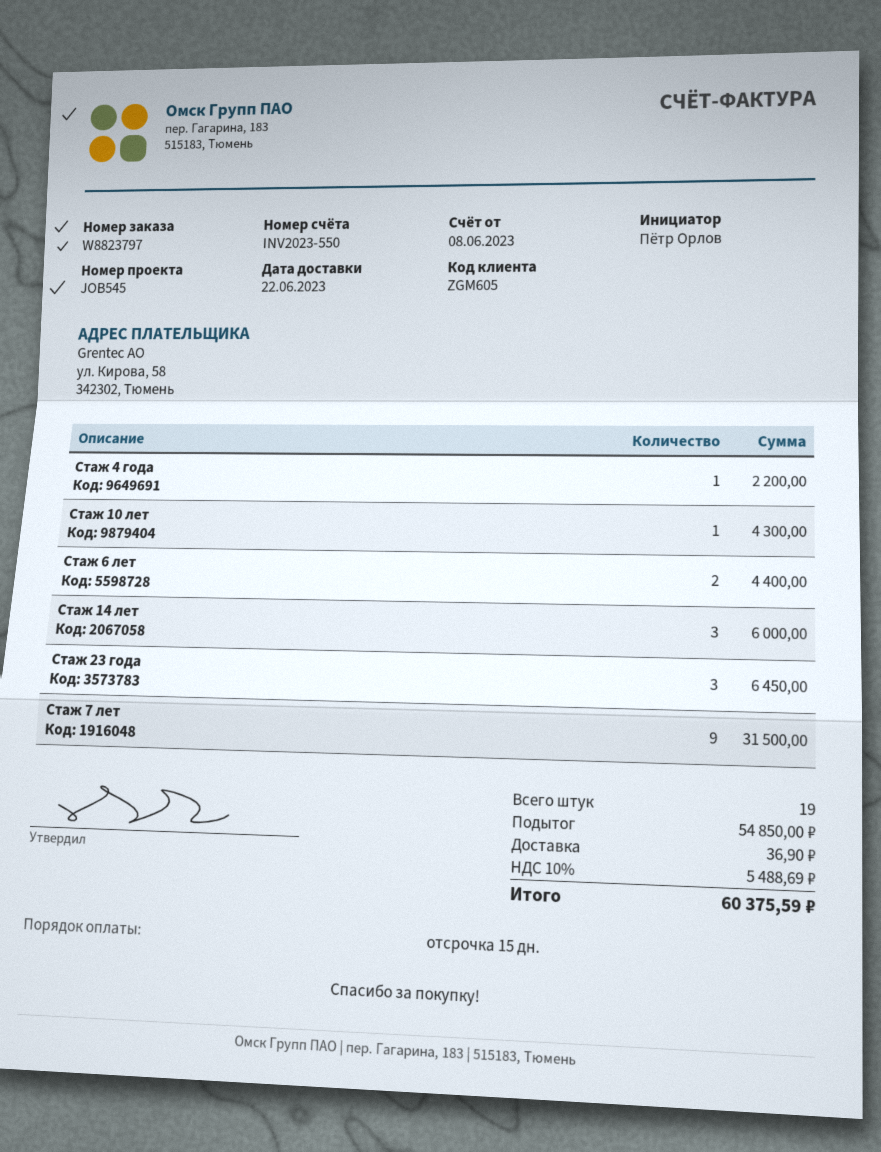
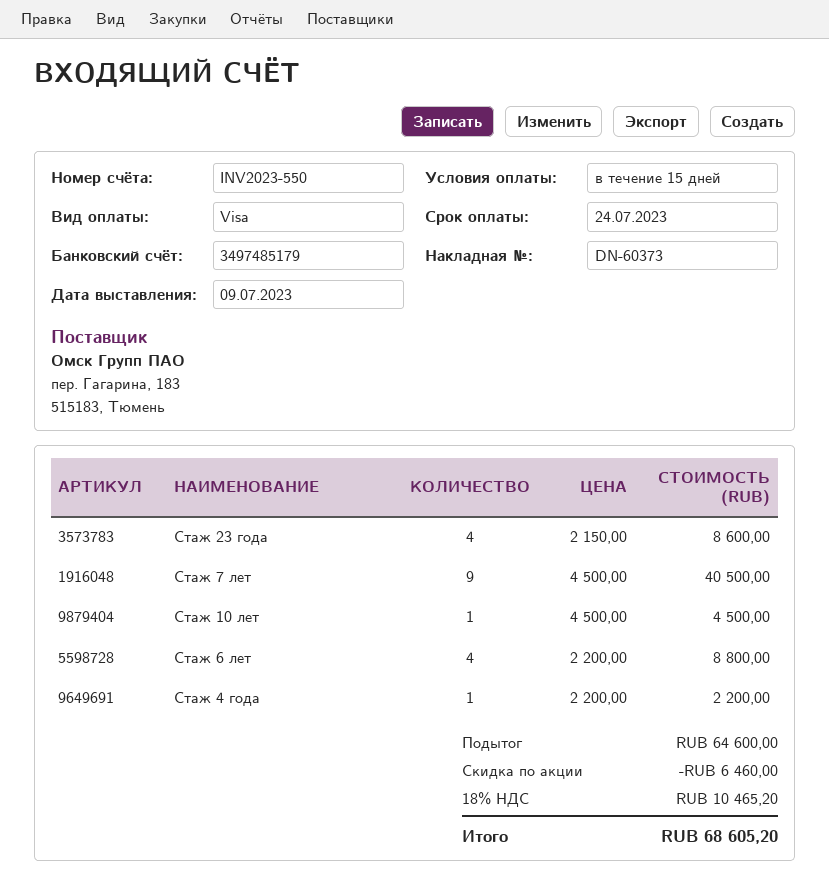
invoice date: 2023-06-08 -> 2023-07-09
Стаж 10 лет: 1 for 4300.00 -> 1 for 4500.00
Стаж 6 лет: 2 for 4400.00 -> 4 for 8800.00
Стаж 14 лет: 3 for 6000.00 -> none
Стаж 23 года: 3 for 6450.00 -> 4 for 8600.00
Стаж 7 лет: 9 for 31500.00 -> 9 for 40500.00
subtotal: 54850.00 -> 64600.00
discount: none -> 6460.00
shipping: 36.90 -> none
tax: 10% = 5488.69 -> 18% = 10465.20
total: 60375.59 -> 68605.20

